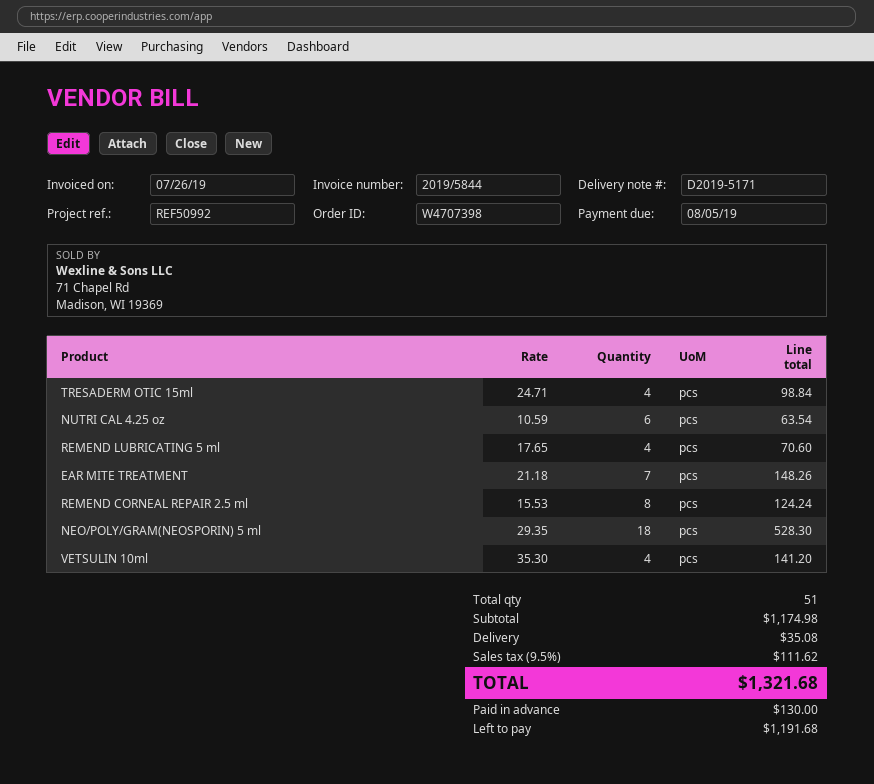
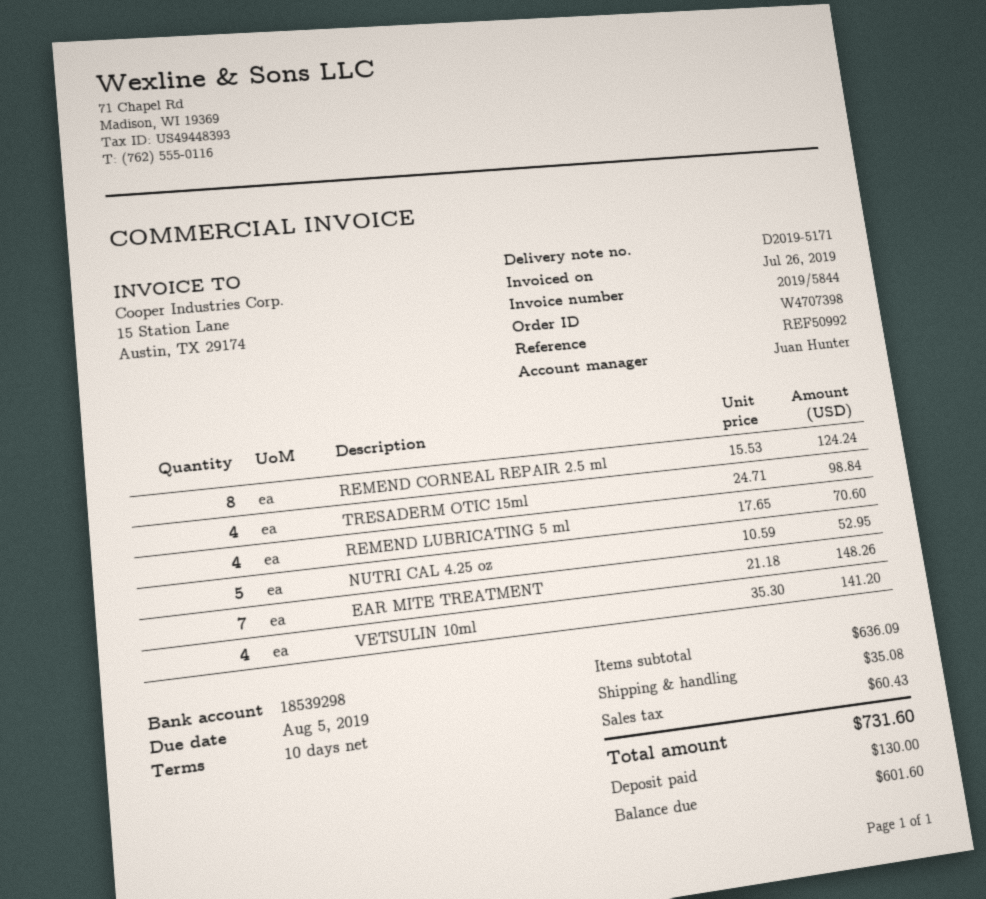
NUTRI CAL 4.25 oz: 6 x 10.59 = 63.54 -> 5 x 10.59 = 52.95
NEO/POLY/GRAM(NEOSPORIN) 5 ml: 18 x 29.35 = 528.30 -> none
subtotal: 1174.98 -> 636.09
tax: 111.62 -> 60.43
total: 1321.68 -> 731.60
balance: 1191.68 -> 601.60

